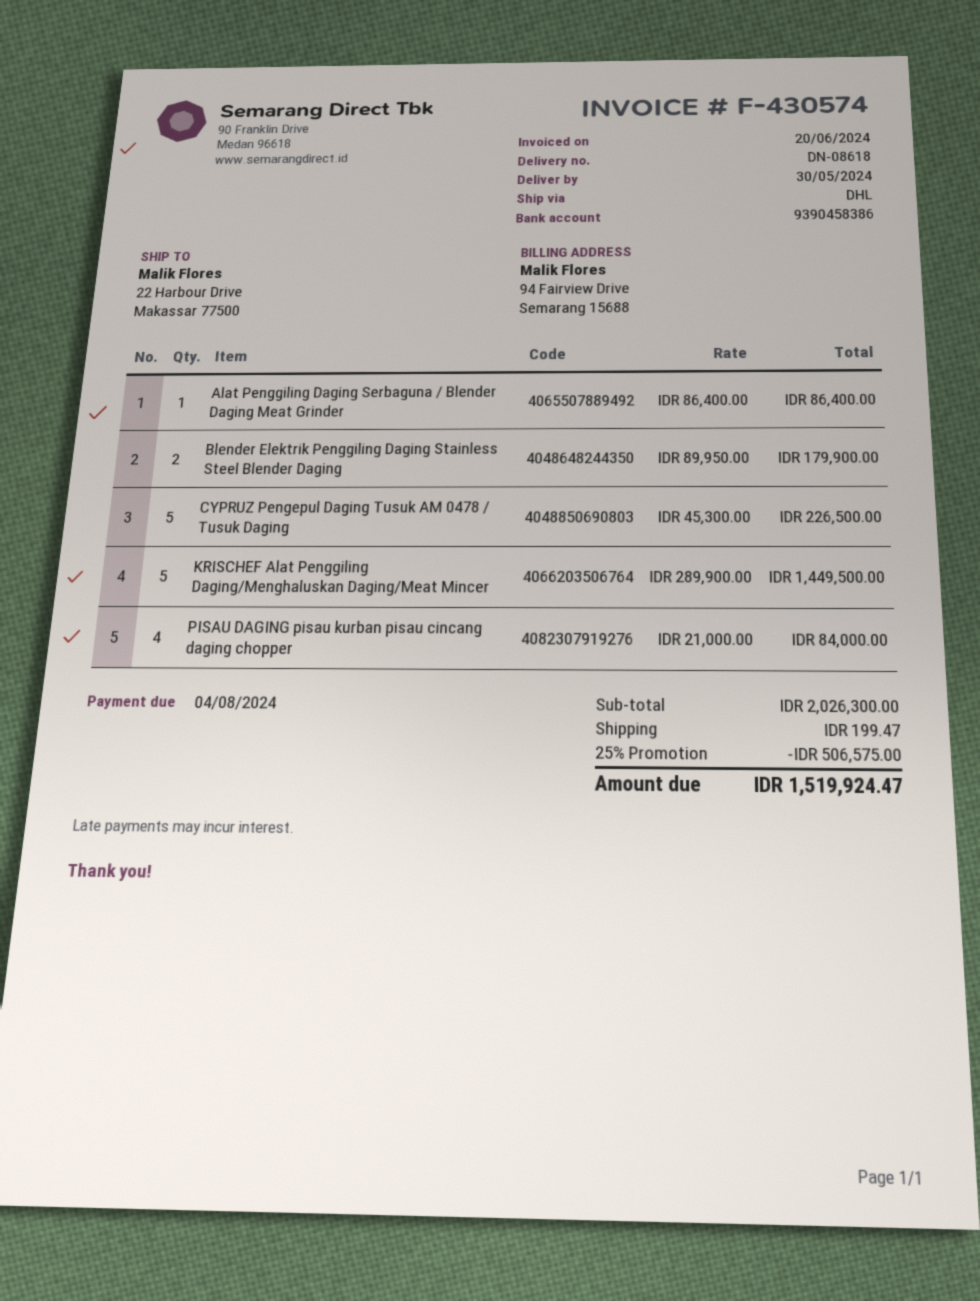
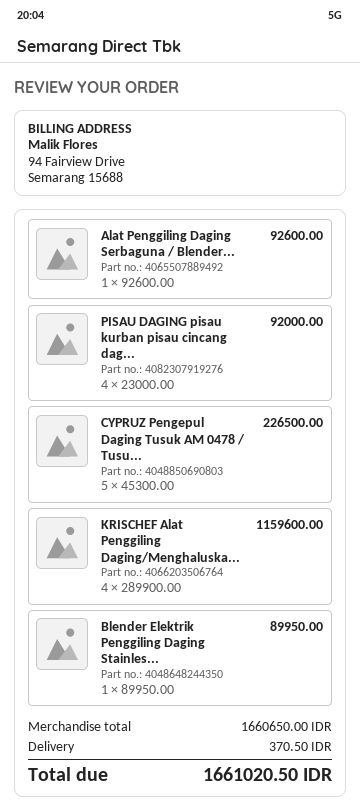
Alat Penggiling Daging Serbaguna / Blender Daging Meat Grinder: 1 x 86400.00 = 86400.00 -> 1 x 92600.00 = 92600.00
Blender Elektrik Penggiling Daging Stainless Steel Blender Daging: 2 x 89950.00 = 179900.00 -> 1 x 89950.00 = 89950.00
KRISCHEF Alat Penggiling Daging/Menghaluskan Daging/Meat Mincer: 5 x 289900.00 = 1449500.00 -> 4 x 289900.00 = 1159600.00
PISAU DAGING pisau kurban pisau cincang daging chopper: 4 x 21000.00 = 84000.00 -> 4 x 23000.00 = 92000.00
subtotal: 2026300.00 -> 1660650.00
discount: 25% = 506575.00 -> none
shipping: 199.47 -> 370.50
total: 1519924.47 -> 1661020.50

